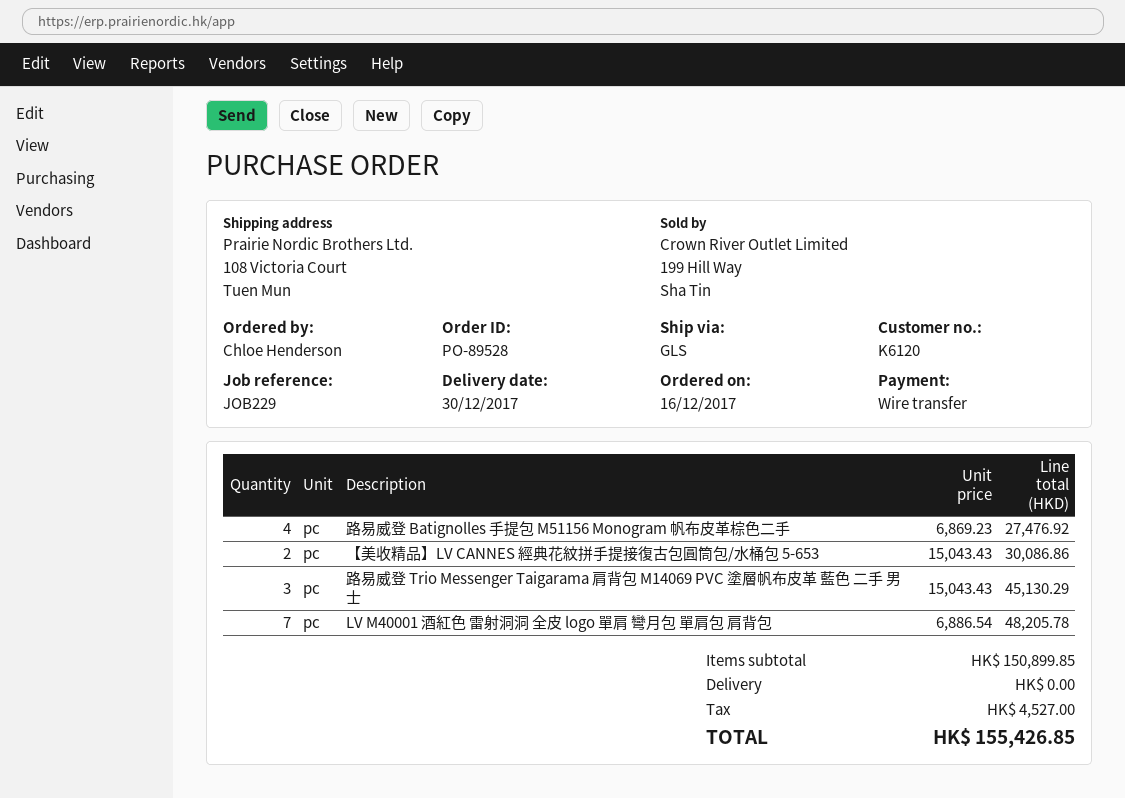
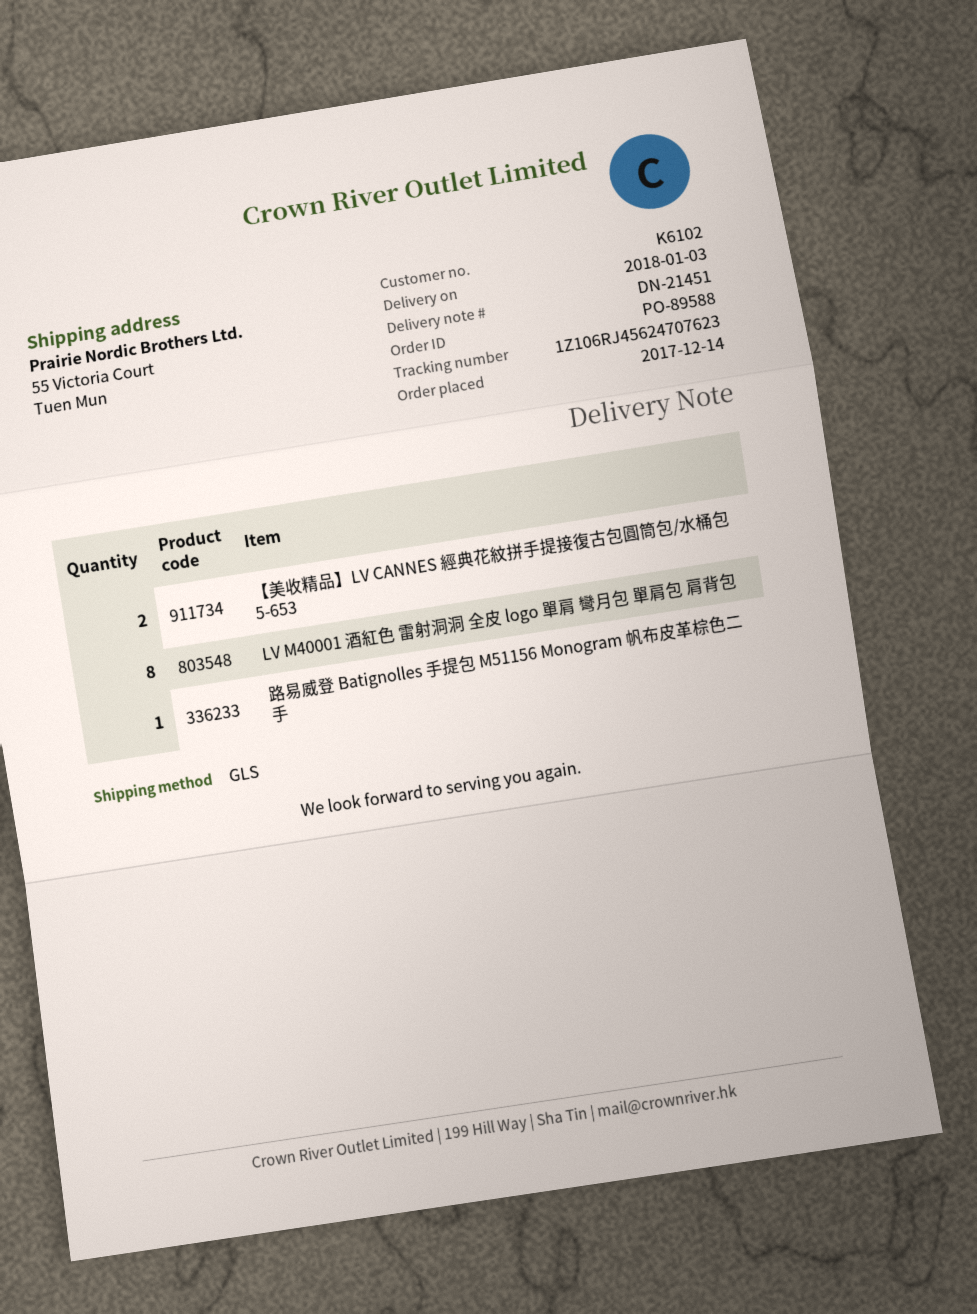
order number: PO-89528 -> PO-89588
order date: 2017-12-16 -> 2017-12-14
delivery date: 2017-12-30 -> 2018-01-03
customer number: K6120 -> K6102
ship to: 108 Victoria Court, Tuen Mun -> 55 Victoria Court, Tuen Mun
路易威登 Batignolles 手提包 M51156 Monogram 帆布皮革棕色二手: 4 -> 1
路易威登 Trio Messenger Taigarama 肩背包 M14069 PVC 塗層帆布皮革 藍色 二手 男士: 3 -> none
LV M40001 酒紅色 雷射洞洞 全皮 logo 單肩 彎月包 單肩包 肩背包: 7 -> 8

